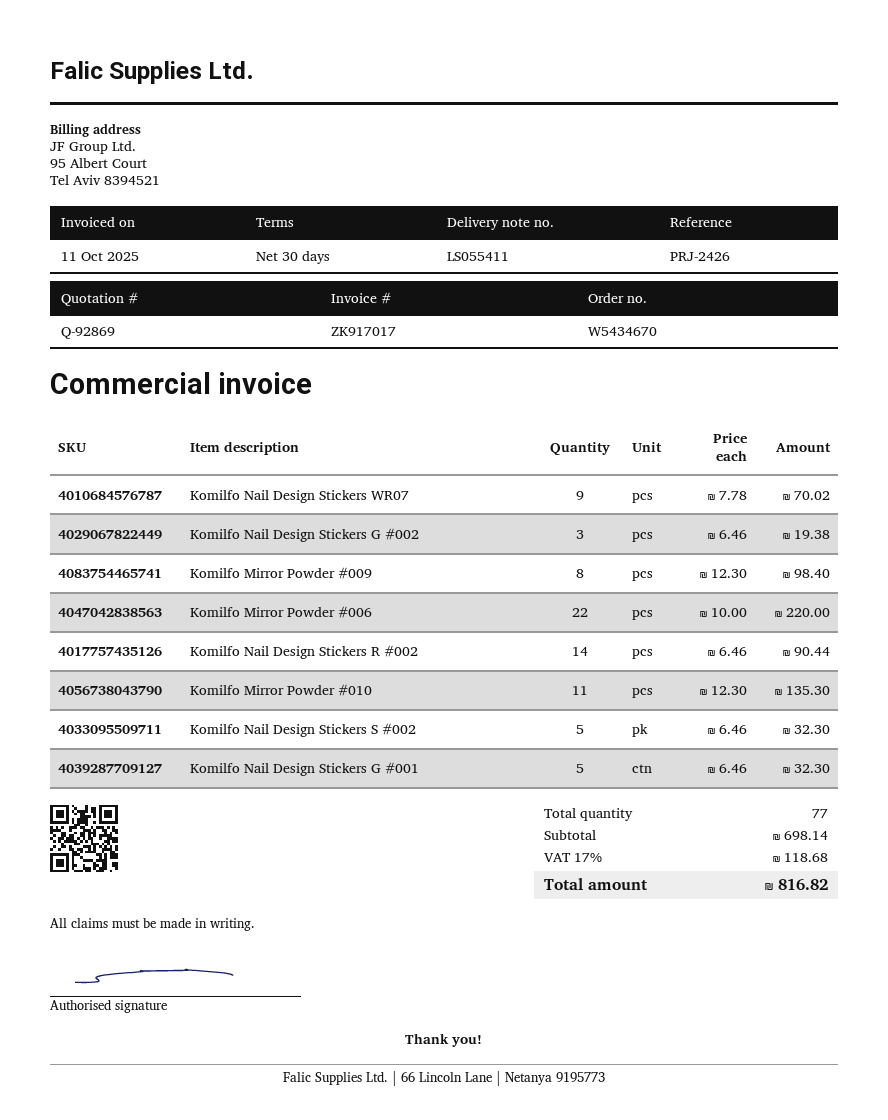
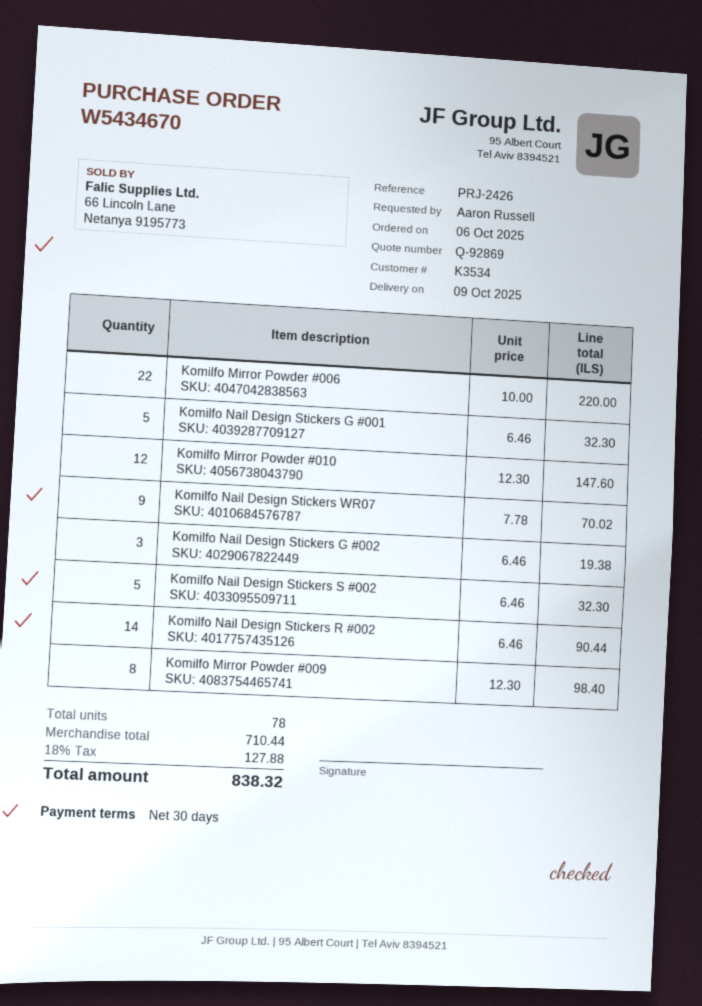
Komilfo Mirror Powder #010: 11 x 12.30 = 135.30 -> 12 x 12.30 = 147.60
total quantity: 77 -> 78
subtotal: 698.14 -> 710.44
tax: 17% = 118.68 -> 18% = 127.88
total: 816.82 -> 838.32

